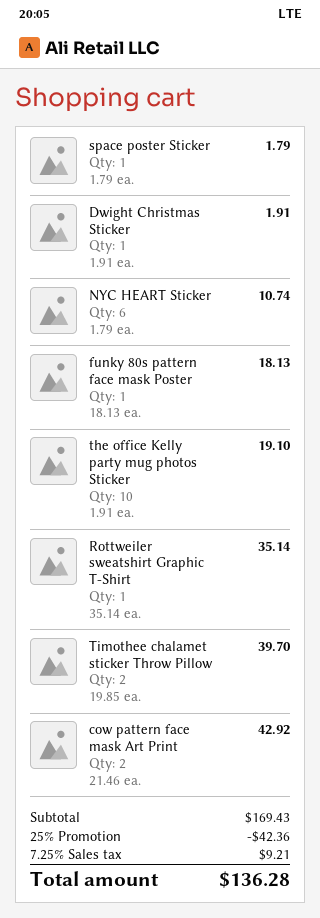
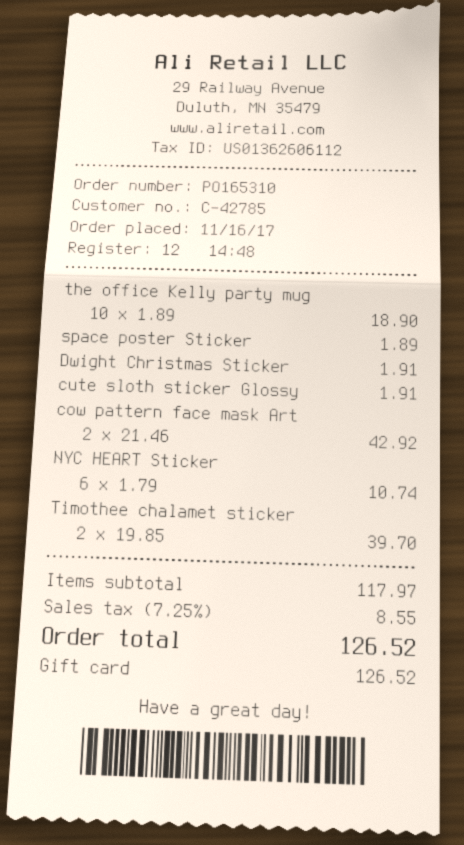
space poster Sticker: 1 x 1.79 = 1.79 -> 1 x 1.89 = 1.89
funky 80s pattern face mask Poster: 1 x 18.13 = 18.13 -> none
the office Kelly party mug photos Sticker: 10 x 1.91 = 19.10 -> 10 x 1.89 = 18.90
Rottweiler sweatshirt Graphic T-Shirt: 1 x 35.14 = 35.14 -> none
cute sloth sticker Glossy: none -> 1 x 1.91 = 1.91
subtotal: 169.43 -> 117.97
discount: 25% = 42.36 -> none
tax: 7.25% = 9.21 -> 7.25% = 8.55
total: 136.28 -> 126.52

